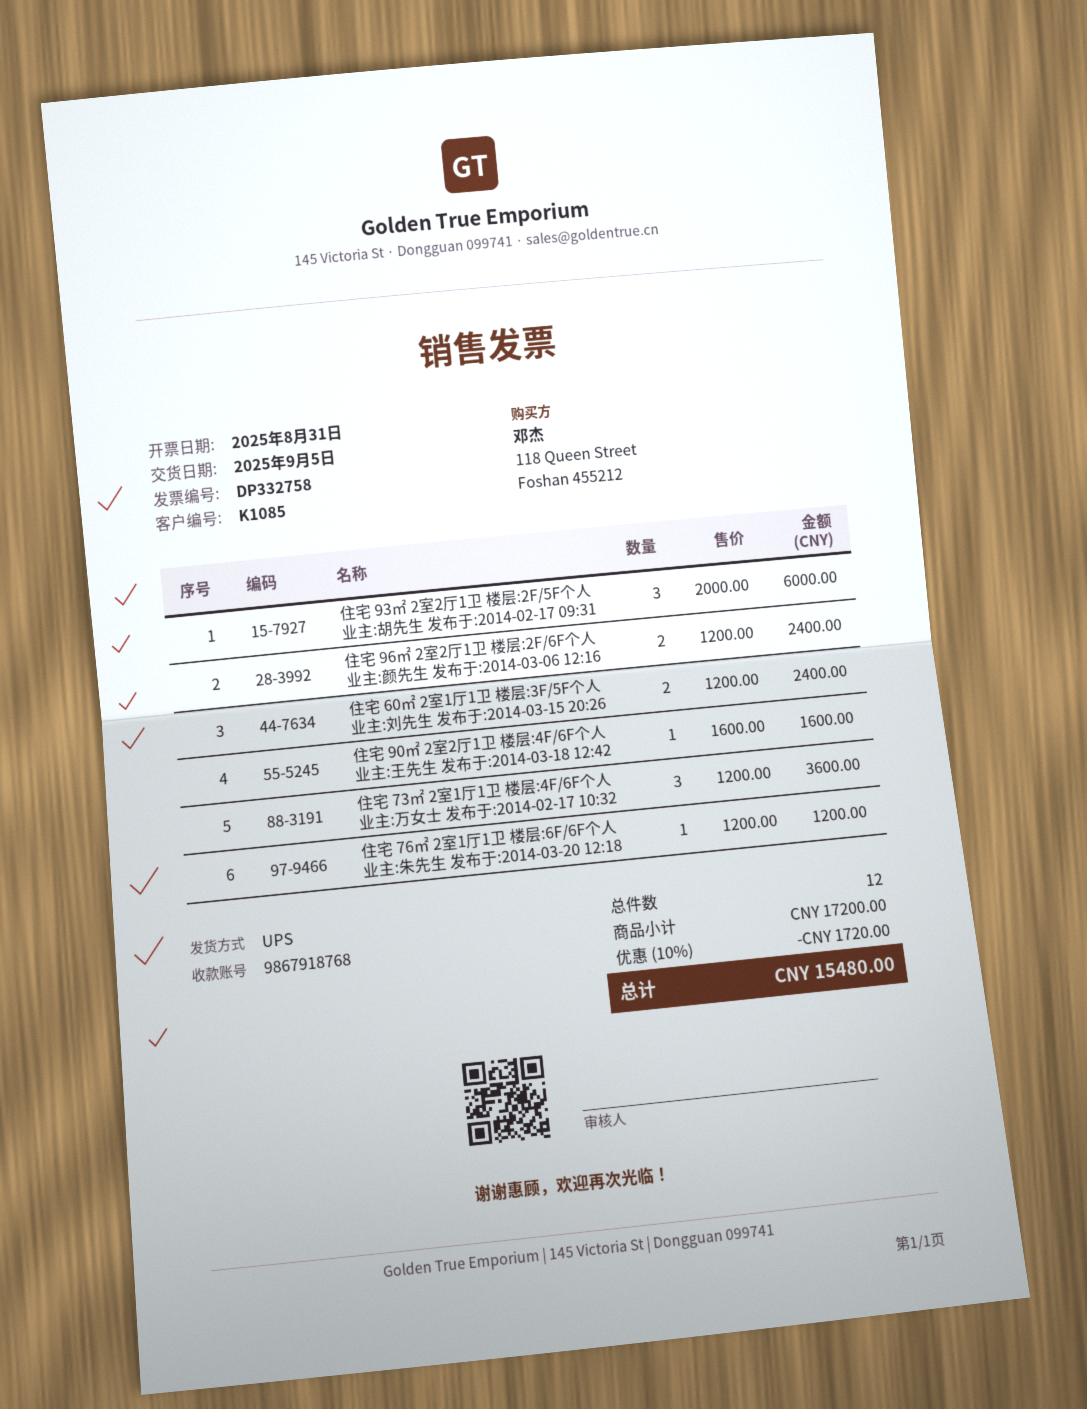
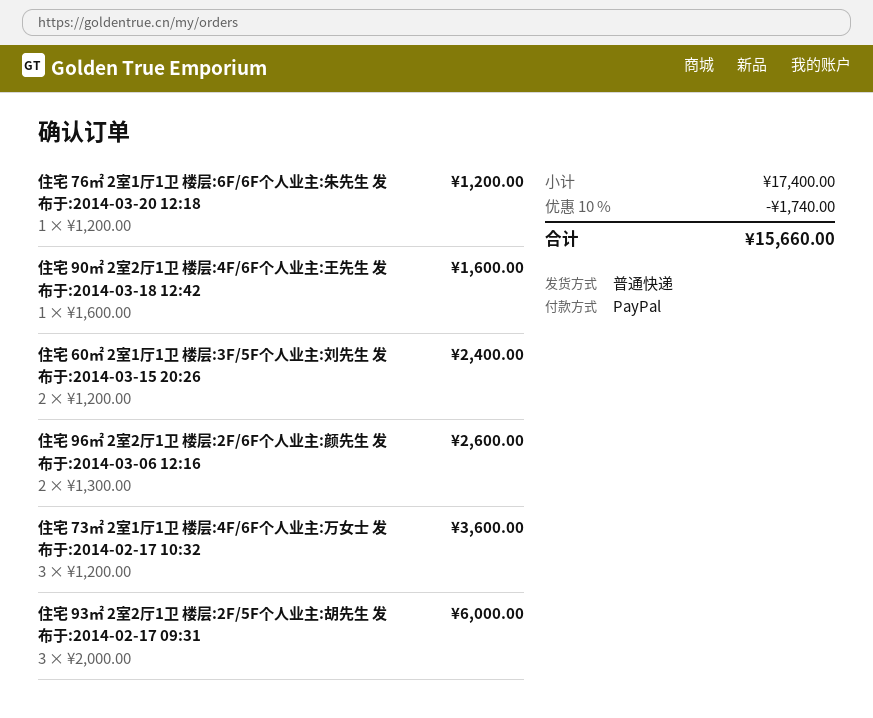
shipping method: UPS -> standard
住宅 96㎡ 2室2厅1卫 楼层:2F/6F个人业主:颜先生 发布于:2014-03-06 12:16: 2 x 1200.00 = 2400.00 -> 2 x 1300.00 = 2600.00
subtotal: 17200.00 -> 17400.00
discount: 10% = 1720.00 -> 10% = 1740.00
total: 15480.00 -> 15660.00

